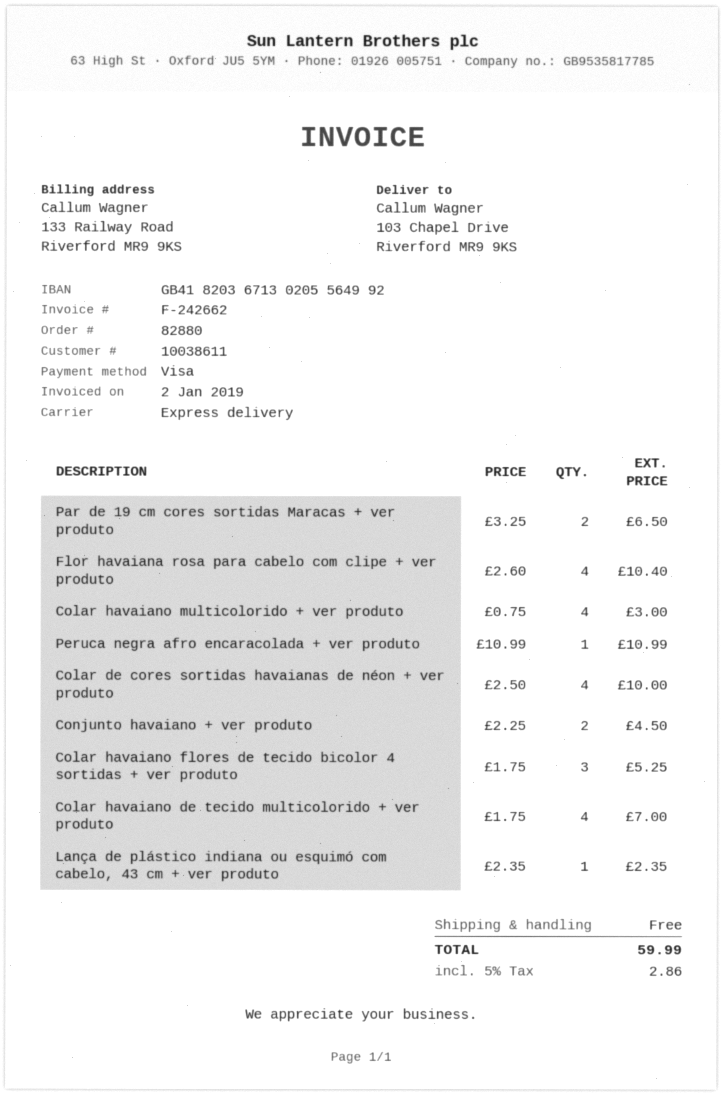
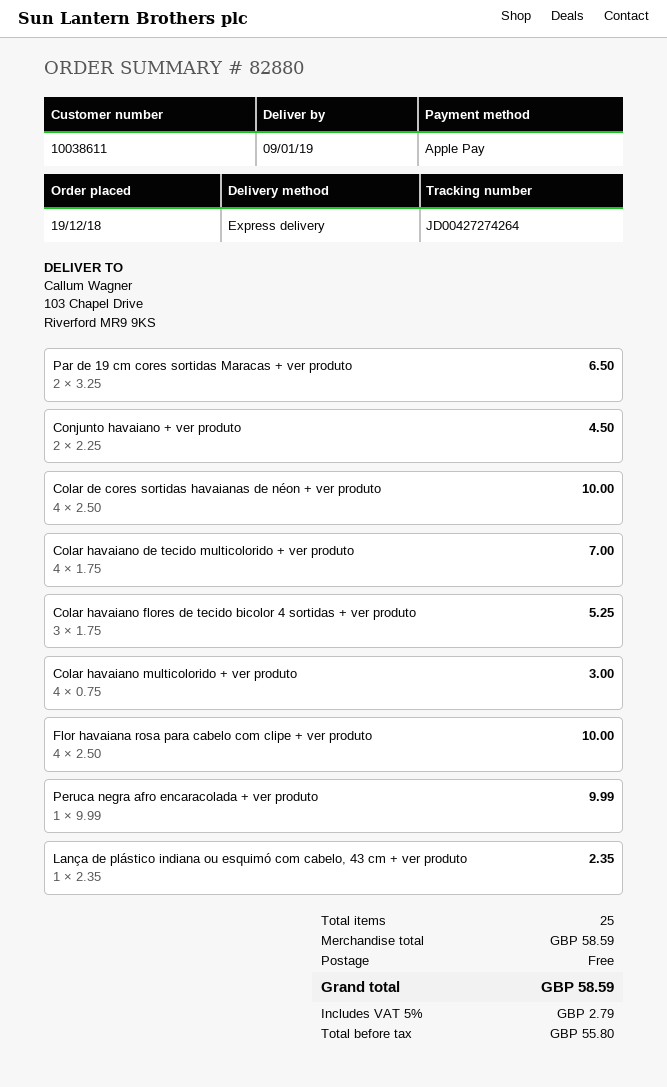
payment method: Visa -> Apple Pay
Flor havaiana rosa para cabelo com clipe + ver produto: 4 x 2.60 = 10.40 -> 4 x 2.50 = 10.00
Peruca negra afro encaracolada + ver produto: 1 x 10.99 = 10.99 -> 1 x 9.99 = 9.99
tax: 5% = 2.86 -> 5% = 2.79
total: 59.99 -> 58.59

